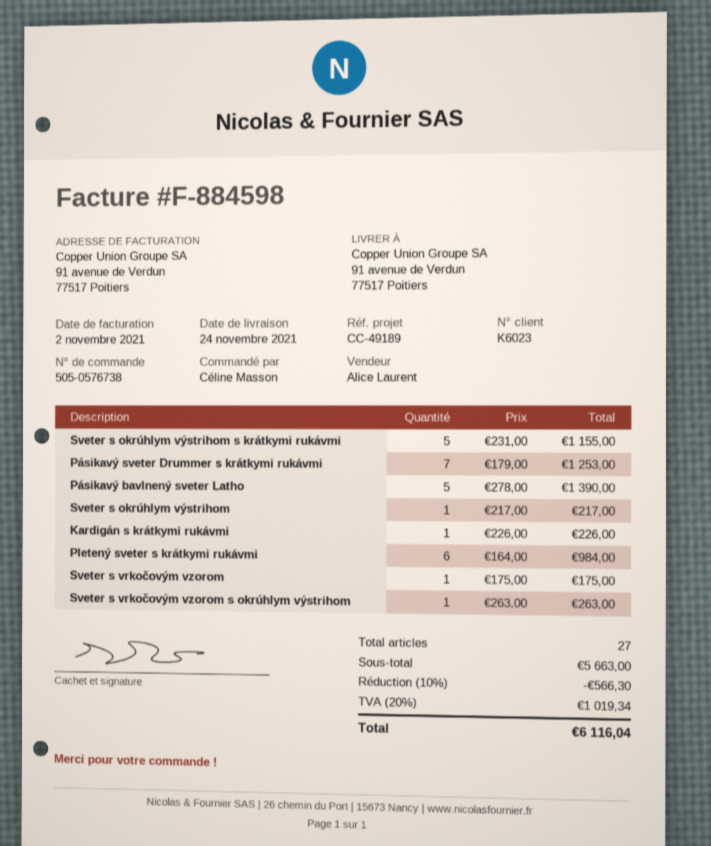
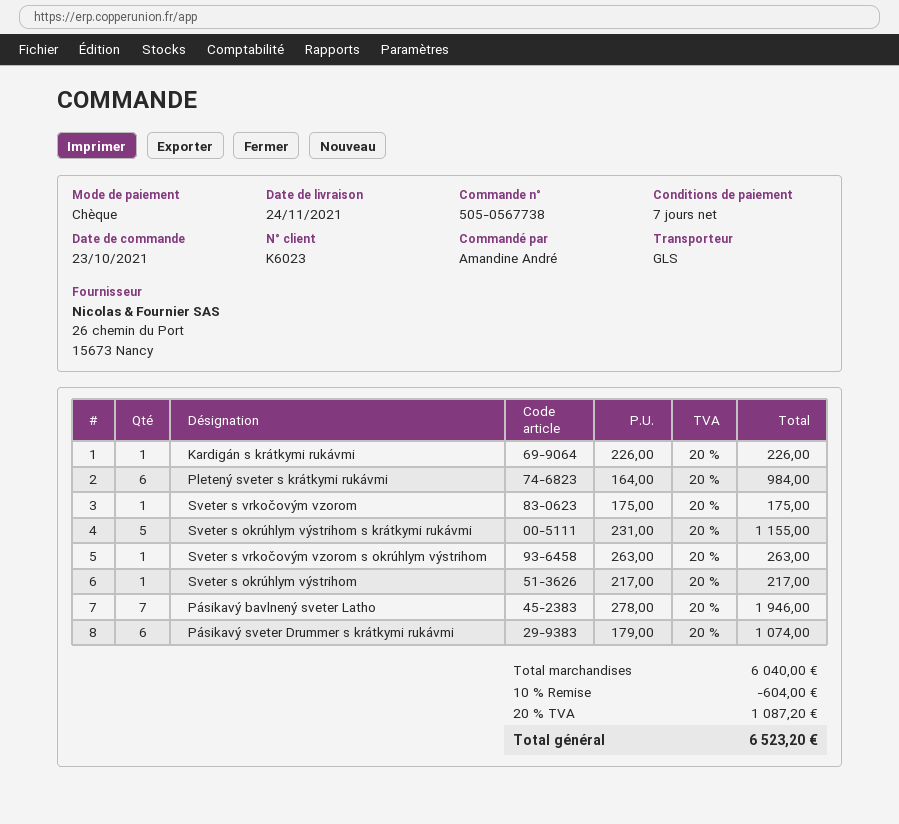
order number: 505-0576738 -> 505-0567738
ordered by: Céline Masson -> Amandine André
Pásikavý sveter Drummer s krátkymi rukávmi: 7 x 179.00 = 1253.00 -> 6 x 179.00 = 1074.00
Pásikavý bavlnený sveter Latho: 5 x 278.00 = 1390.00 -> 7 x 278.00 = 1946.00
subtotal: 5663.00 -> 6040.00
discount: 10% = 566.30 -> 10% = 604.00
tax: 20% = 1019.34 -> 20% = 1087.20
total: 6116.04 -> 6523.20

